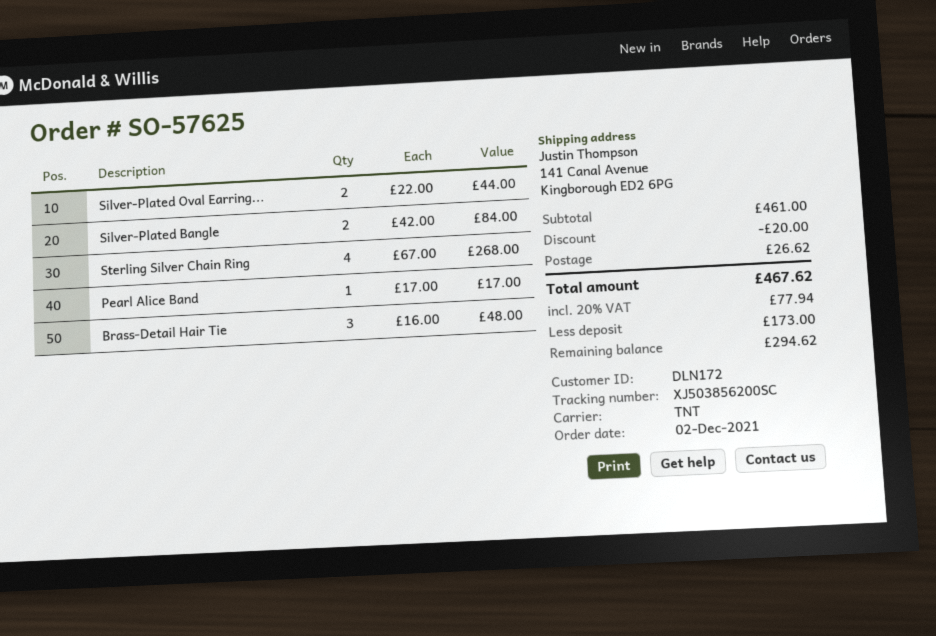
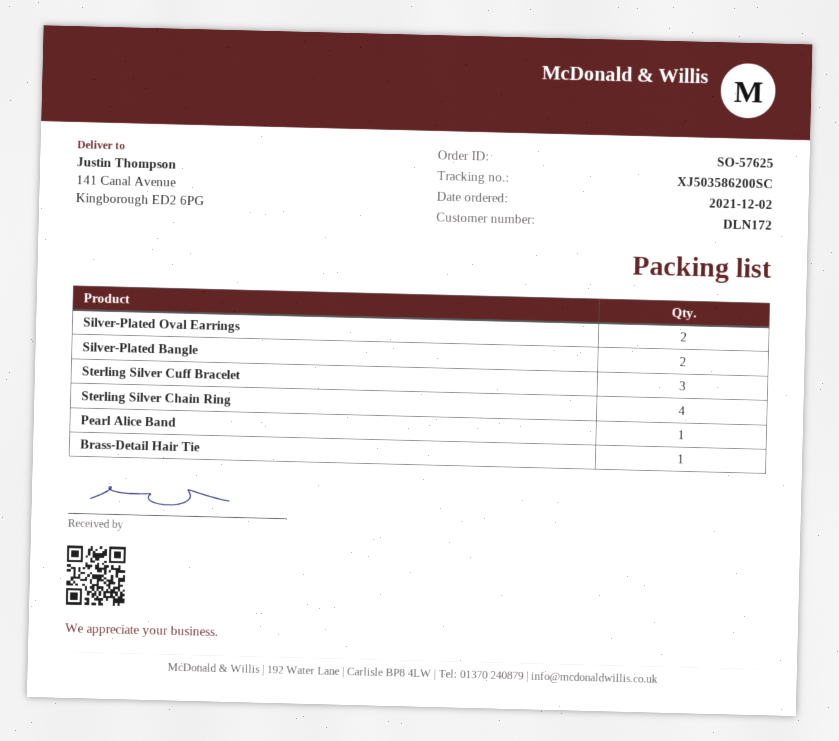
tracking number: XJ503856200SC -> XJ503586200SC
Brass-Detail Hair Tie: 3 -> 1
Sterling Silver Cuff Bracelet: none -> 3

